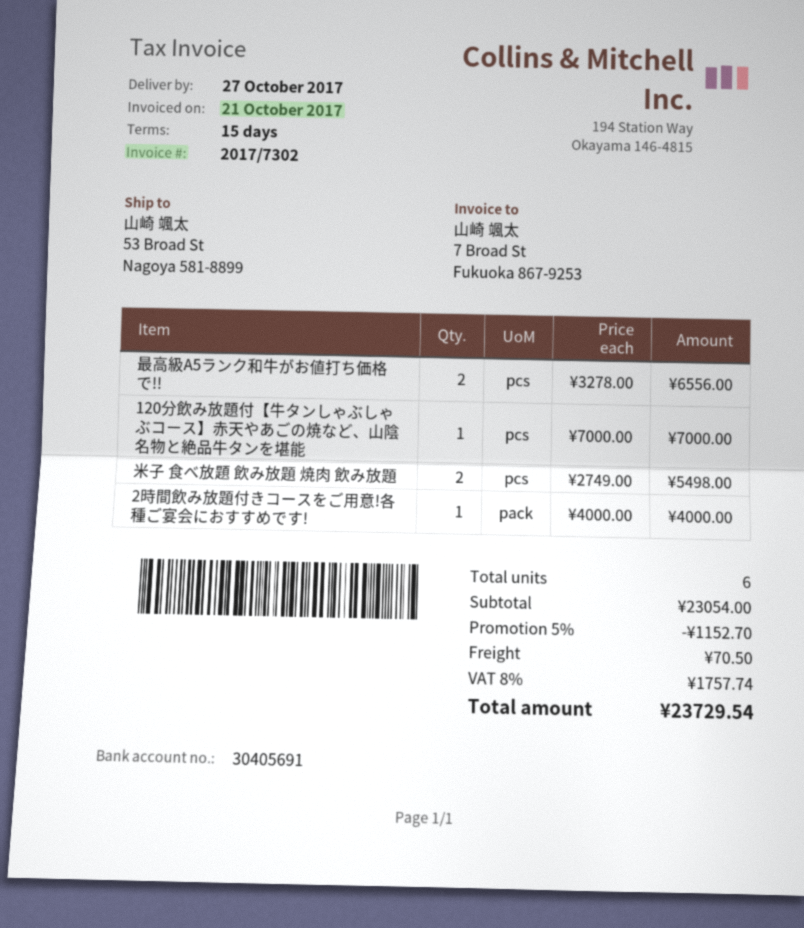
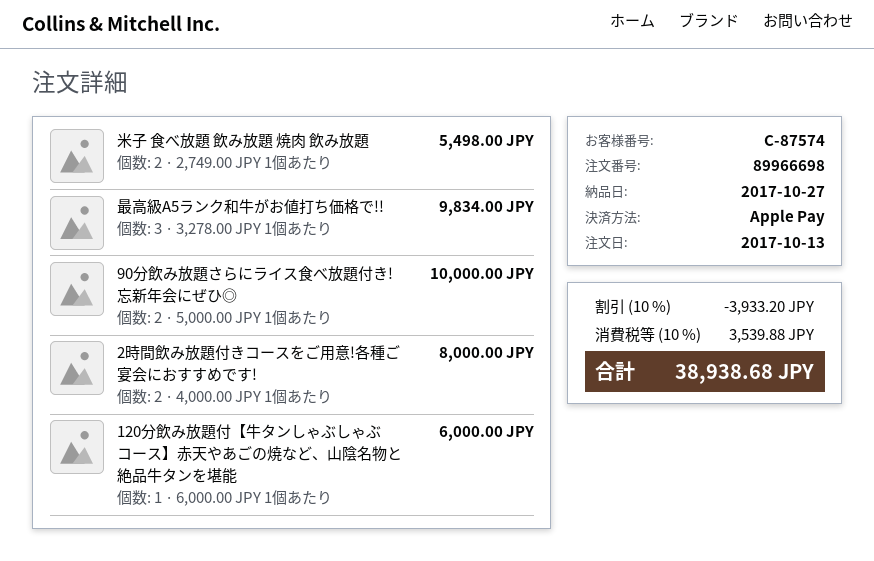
最高級A5ランク和牛がお値打ち価格で!!: 2 x 3278.00 = 6556.00 -> 3 x 3278.00 = 9834.00
120分飲み放題付【牛タンしゃぶしゃぶコース】赤天やあごの焼など、山陰名物と絶品牛タンを堪能: 1 x 7000.00 = 7000.00 -> 1 x 6000.00 = 6000.00
2時間飲み放題付きコースをご用意!各種ご宴会におすすめです!: 1 x 4000.00 = 4000.00 -> 2 x 4000.00 = 8000.00
90分飲み放題さらにライス食べ放題付き!忘新年会にぜひ◎: none -> 2 x 5000.00 = 10000.00
discount: 5% = 1152.70 -> 10% = 3933.20
shipping: 70.50 -> none
tax: 8% = 1757.74 -> 10% = 3539.88
total: 23729.54 -> 38938.68

